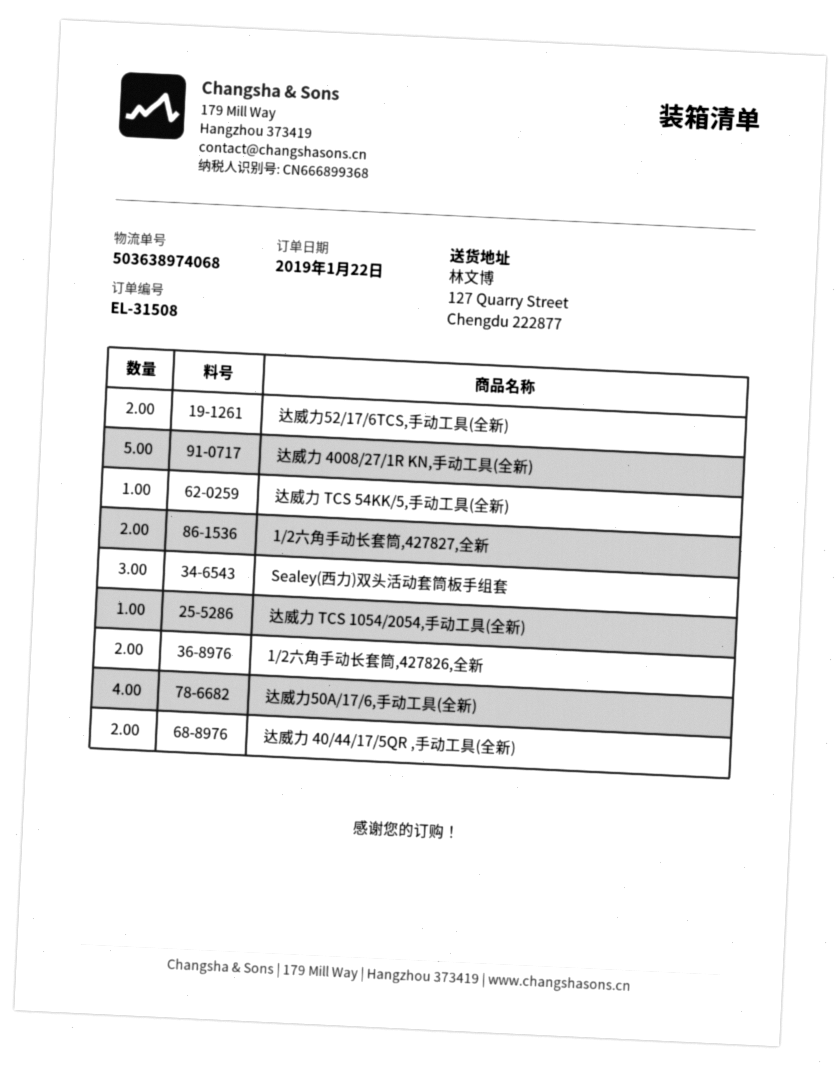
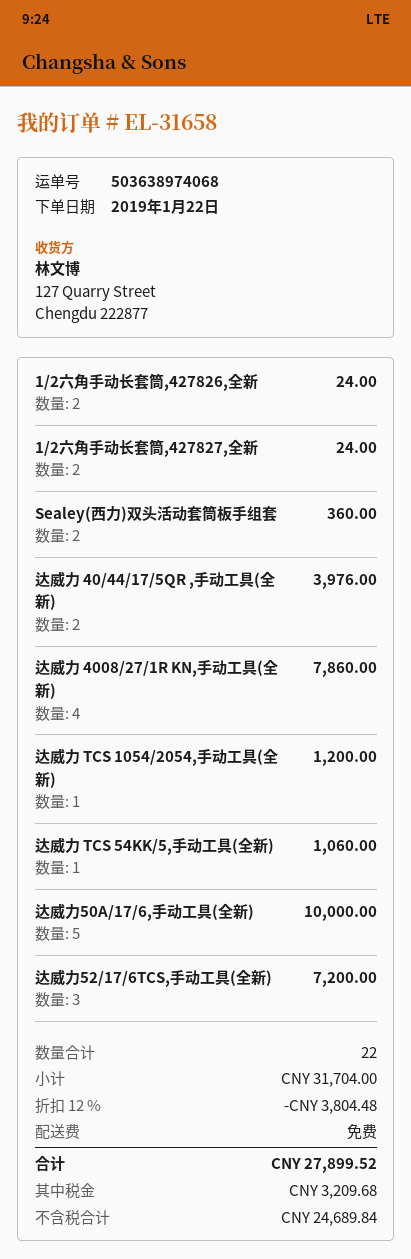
order number: EL-31508 -> EL-31658
达威力52/17/6TCS,手动工具(全新): 2 -> 3
达威力 4008/27/1R KN,手动工具(全新): 5 -> 4
Sealey(西力)双头活动套筒板手组套: 3 -> 2
达威力50A/17/6,手动工具(全新): 4 -> 5

